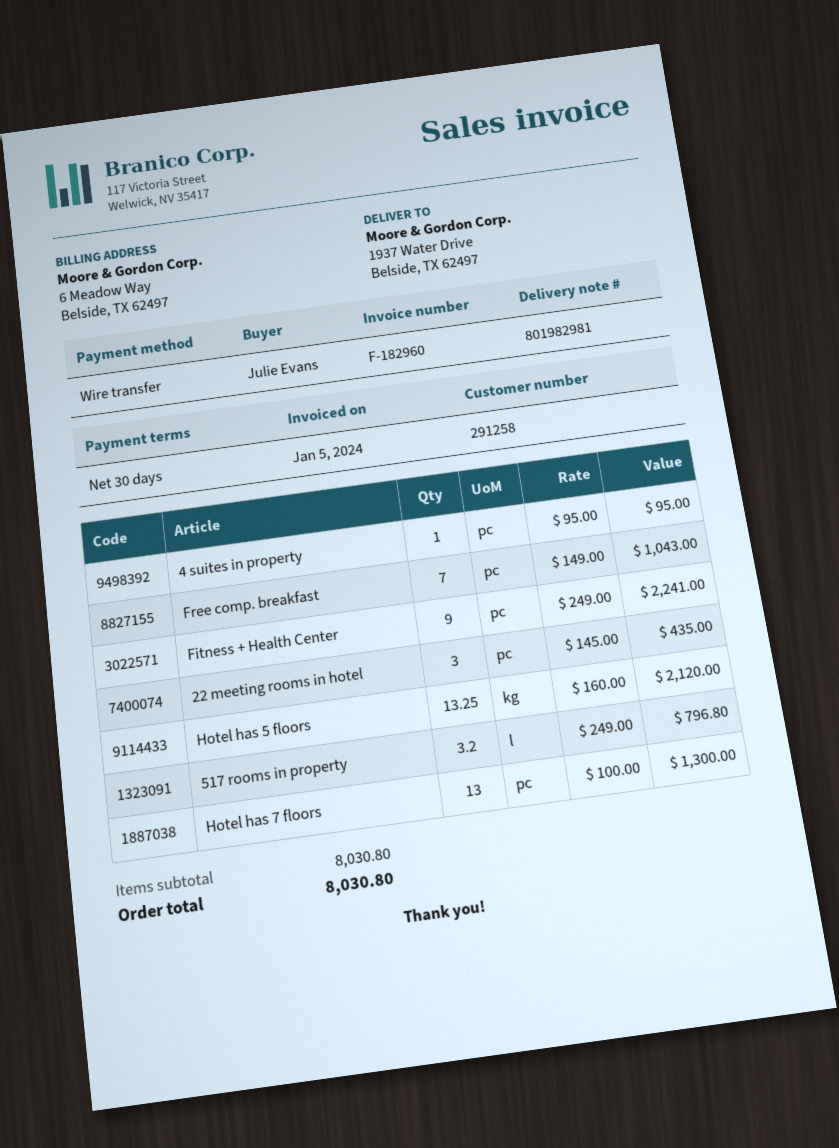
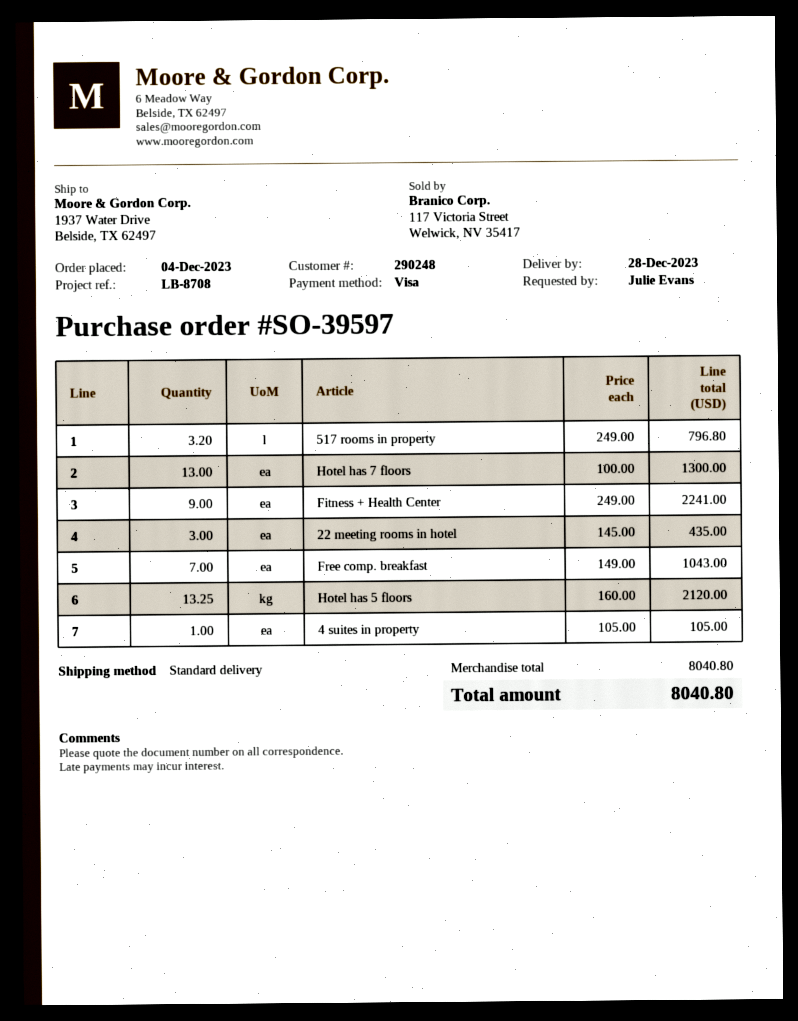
customer number: 291258 -> 290248
payment method: bank transfer -> Visa
4 suites in property: 1 x 95.00 = 95.00 -> 1 x 105.00 = 105.00
subtotal: 8030.80 -> 8040.80
total: 8030.80 -> 8040.80

